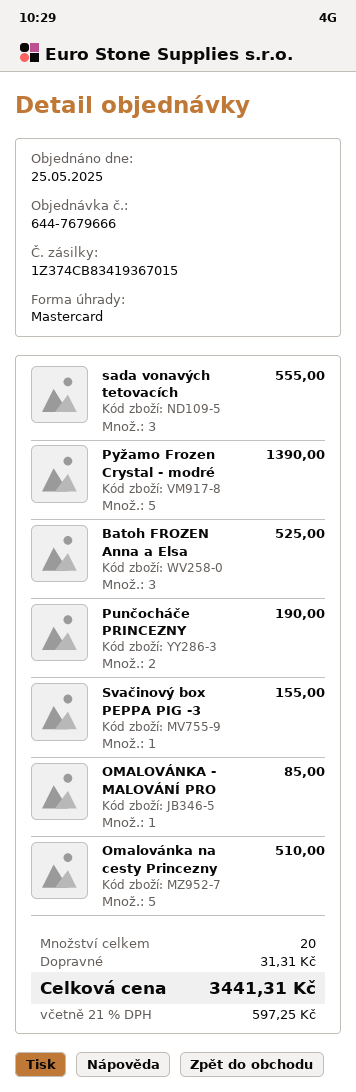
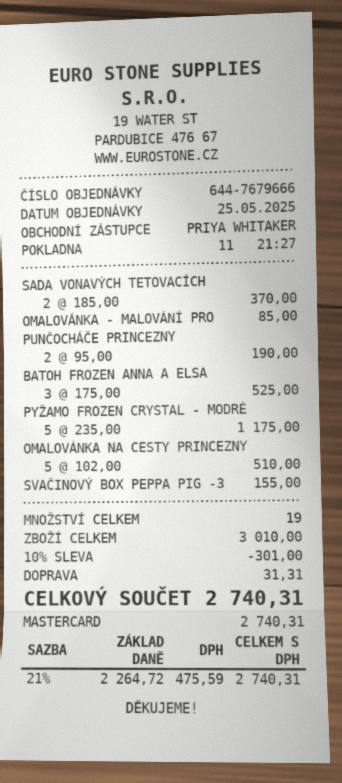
sada vonavých tetovacích: 3 for 555.00 -> 2 for 370.00
Pyžamo Frozen Crystal - modré: 5 for 1390.00 -> 5 for 1175.00
total quantity: 20 -> 19
discount: none -> 10% = 301.00
tax: 21% = 597.25 -> 21% = 475.59
total: 3441.31 -> 2740.31

